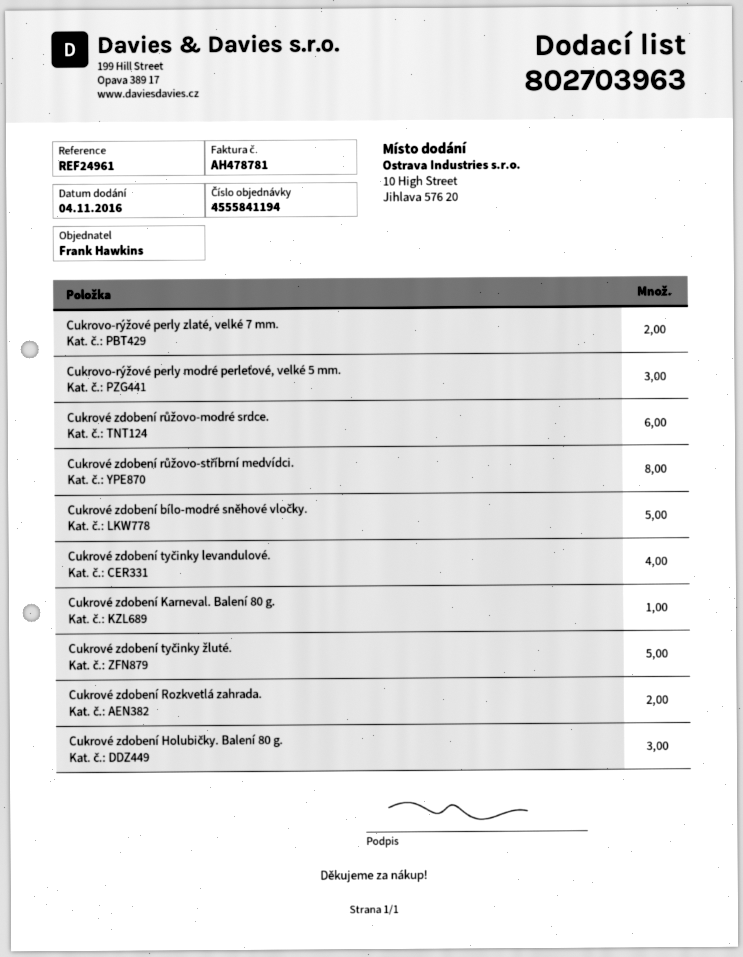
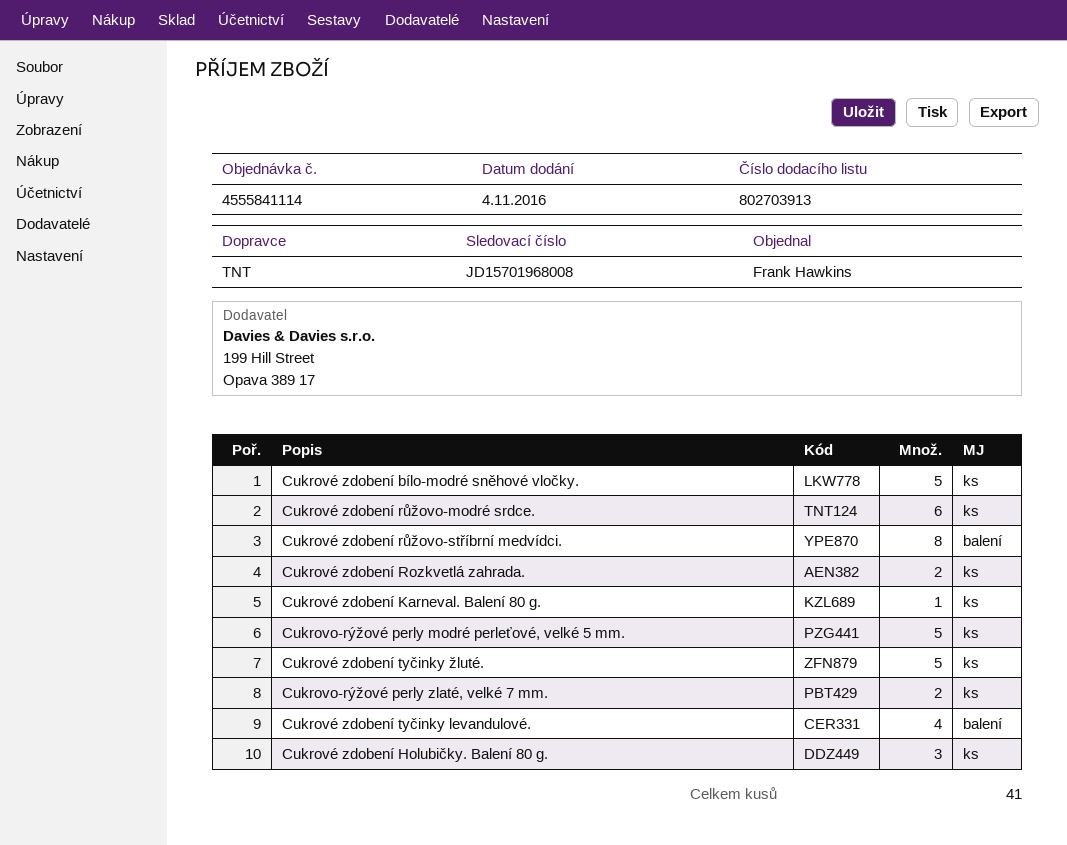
order number: 4555841194 -> 4555841114
delivery note number: 802703963 -> 802703913
Cukrovo-rýžové perly modré perleťové, velké 5 mm.: 3 -> 5

